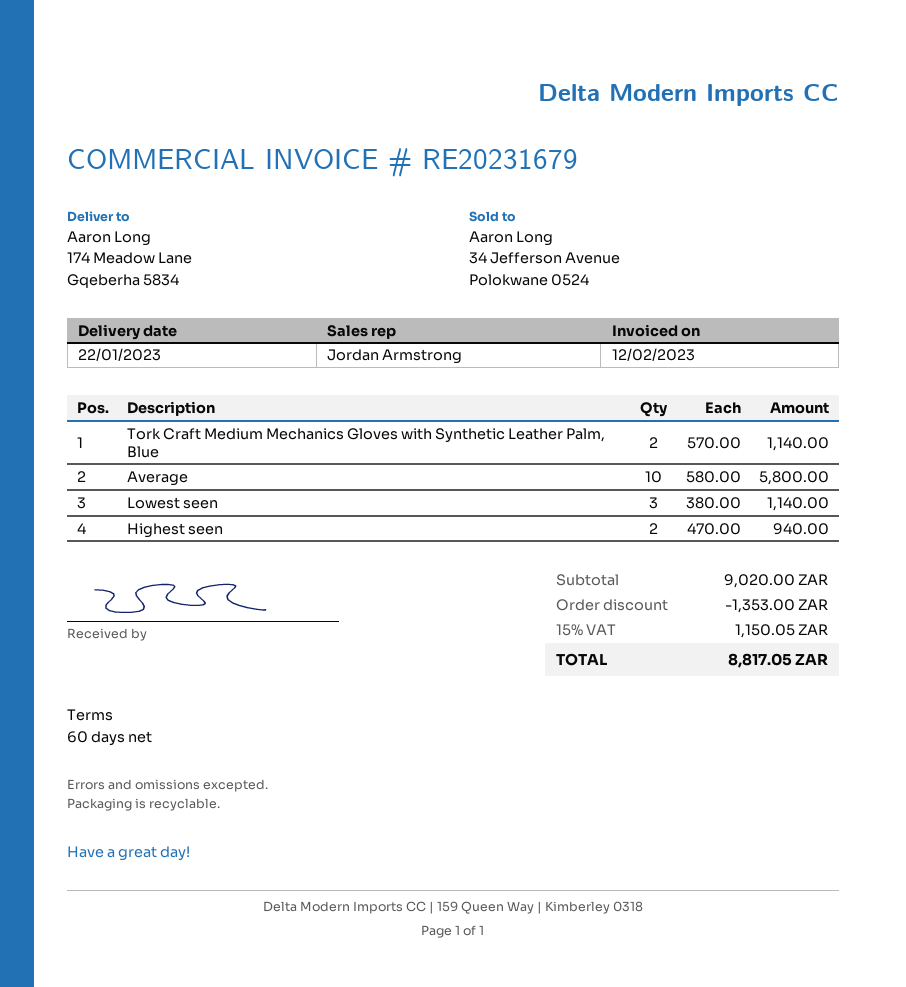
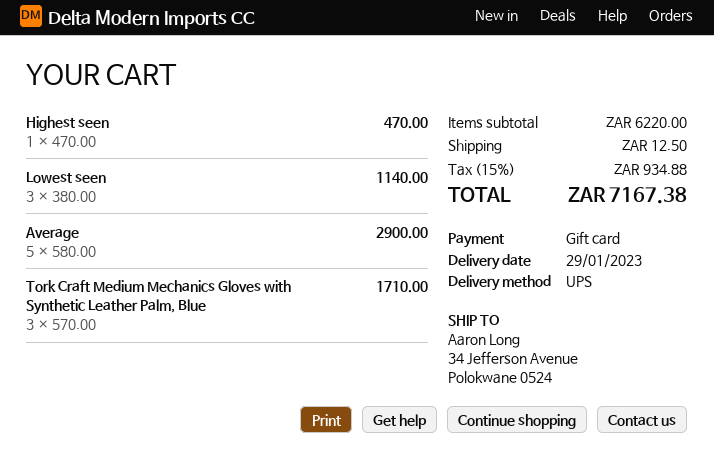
delivery date: 2023-01-22 -> 2023-01-29
ship to: 174 Meadow Lane, Gqeberha 5834 -> 34 Jefferson Avenue, Polokwane 0524
Tork Craft Medium Mechanics Gloves with Synthetic Leather Palm, Blue: 2 x 570.00 = 1140.00 -> 3 x 570.00 = 1710.00
Average: 10 x 580.00 = 5800.00 -> 5 x 580.00 = 2900.00
Highest seen: 2 x 470.00 = 940.00 -> 1 x 470.00 = 470.00
subtotal: 9020.00 -> 6220.00
discount: 1353.00 -> none
shipping: none -> 12.50
tax: 15% = 1150.05 -> 15% = 934.88
total: 8817.05 -> 7167.38

